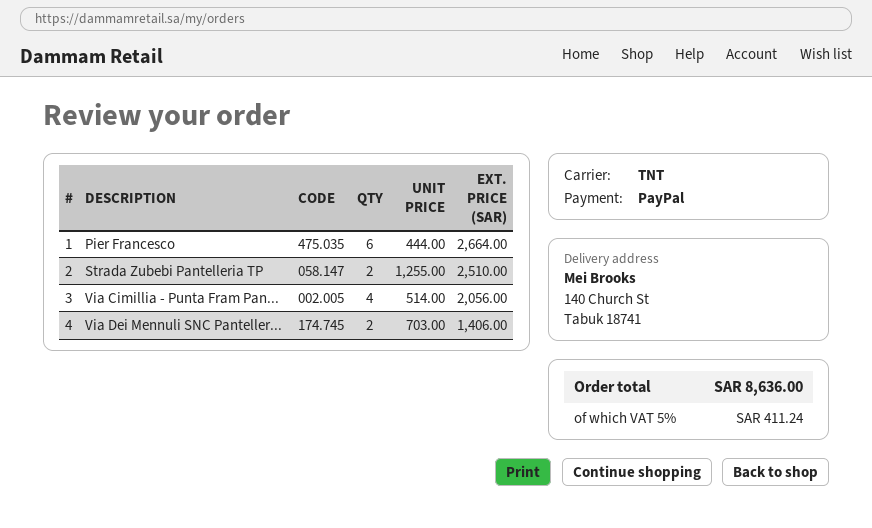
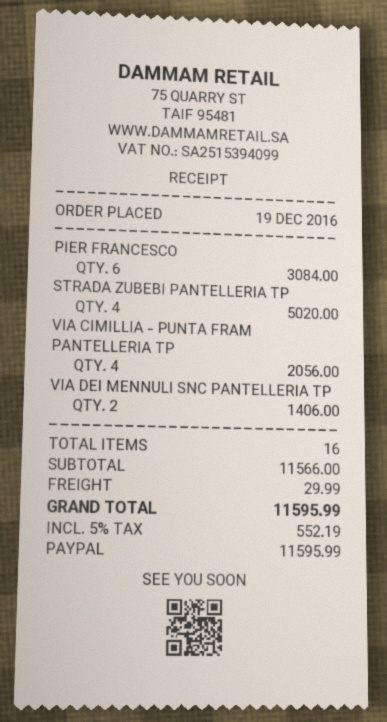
Pier Francesco: 6 for 2664.00 -> 6 for 3084.00
Strada Zubebi Pantelleria TP: 2 for 2510.00 -> 4 for 5020.00
shipping: none -> 29.99
tax: 5% = 411.24 -> 5% = 552.19
total: 8636.00 -> 11595.99

